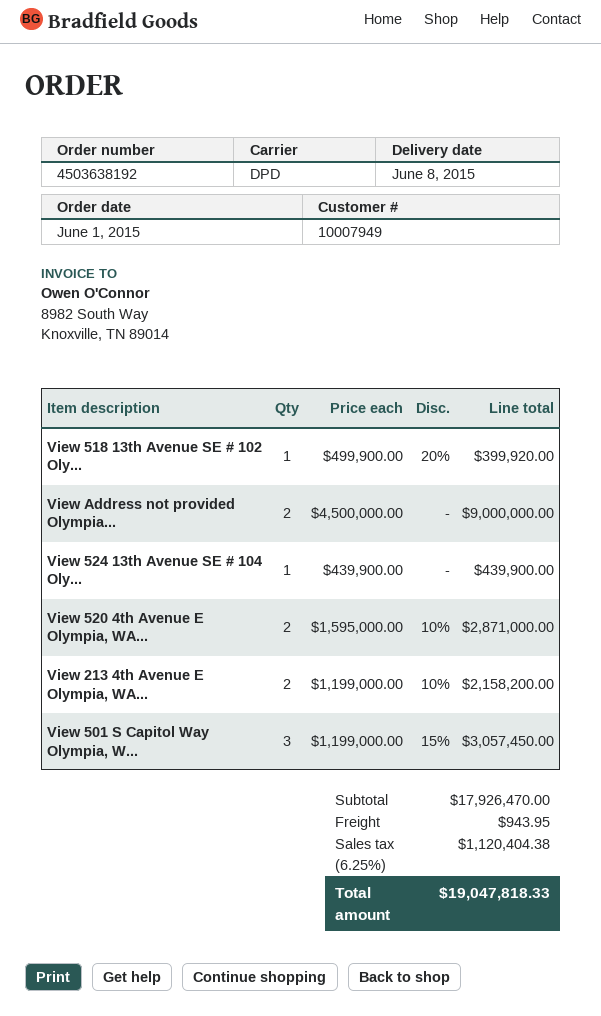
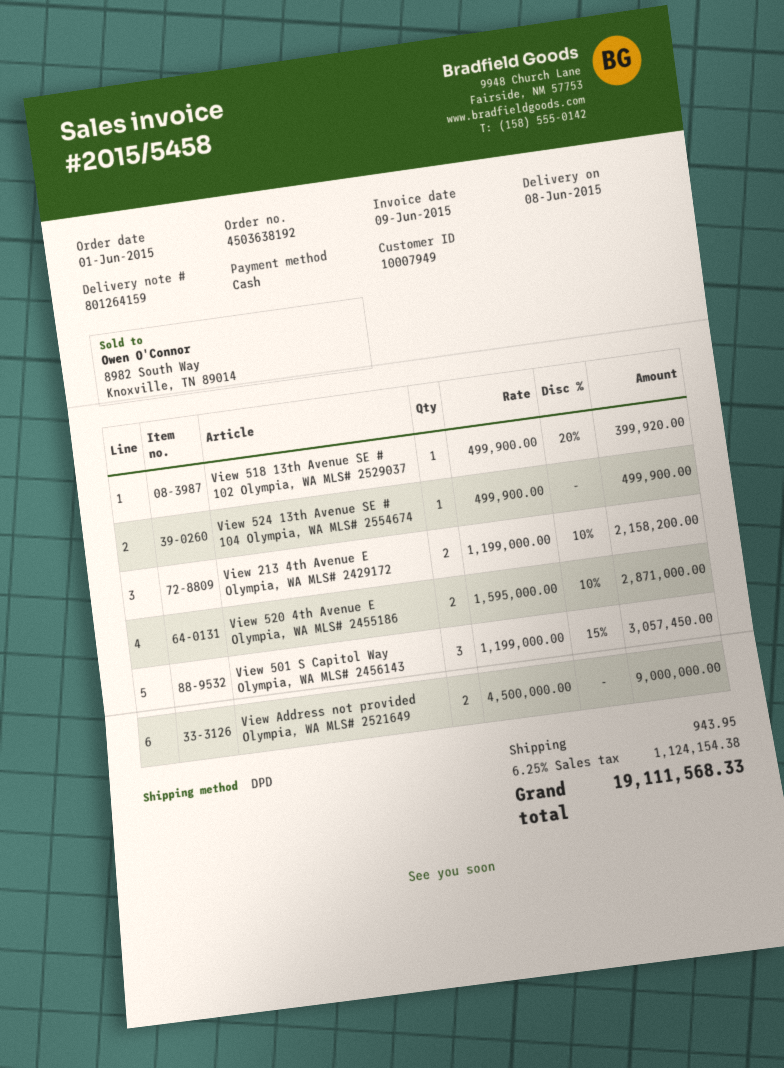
View 524 13th Avenue SE # 104 Oly...: 1 x 439900.00 = 439900.00 -> 1 x 499900.00 = 499900.00
tax: 6.25% = 1120404.38 -> 6.25% = 1124154.38
total: 19047818.33 -> 19111568.33

